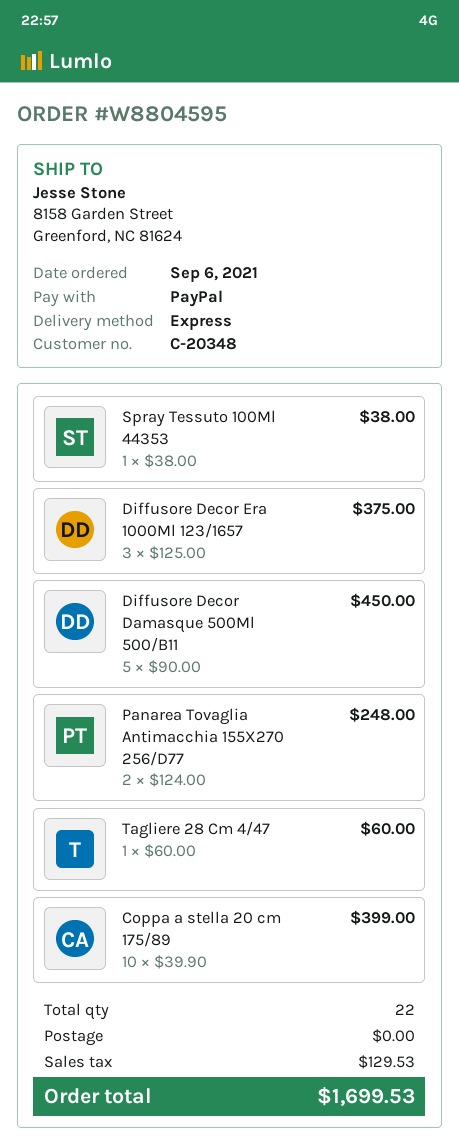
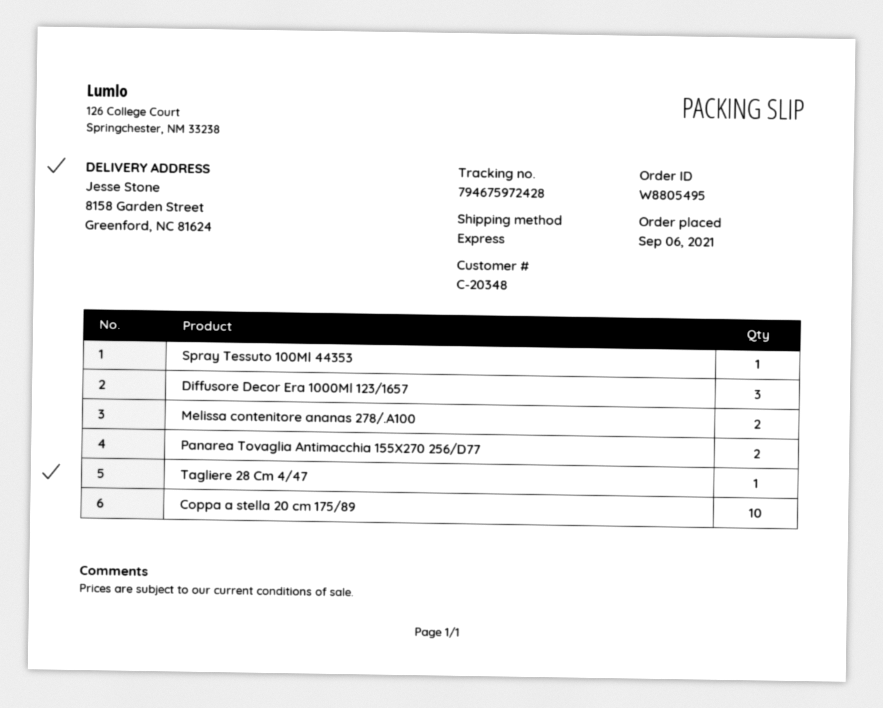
order number: W8804595 -> W8805495
Diffusore Decor Damasque 500Ml 500/B11: 5 -> none
Melissa contenitore ananas 278/.A100: none -> 2

